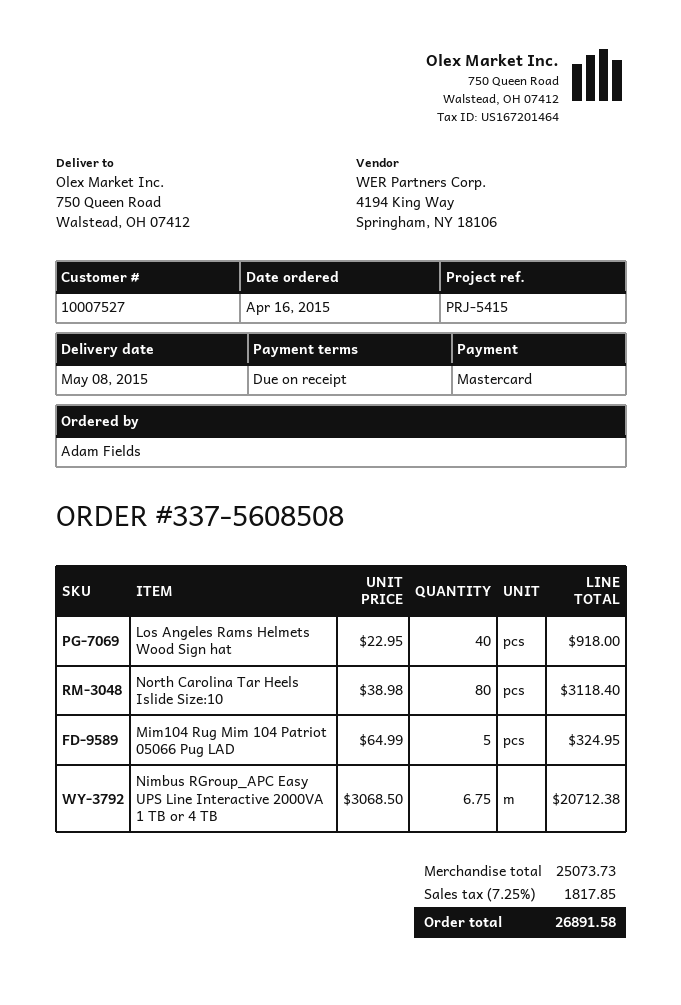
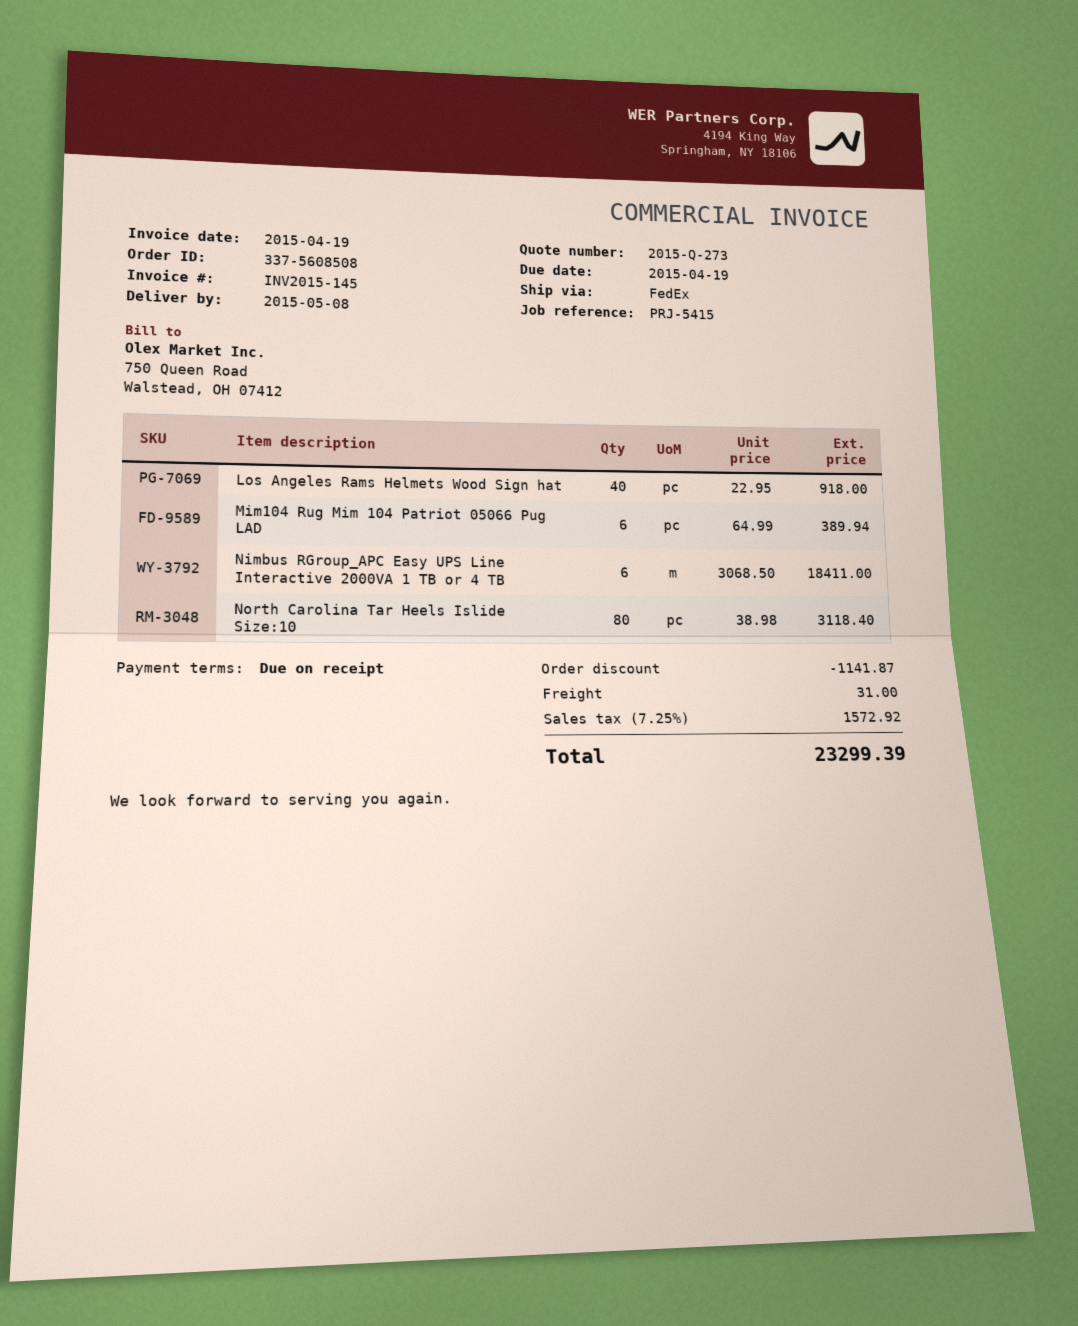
Mim104 Rug Mim 104 Patriot 05066 Pug LAD: 5 x 64.99 = 324.95 -> 6 x 64.99 = 389.94
Nimbus RGroup_APC Easy UPS Line Interactive 2000VA 1 TB or 4 TB: 6.75 x 3068.50 = 20712.38 -> 6 x 3068.50 = 18411.00
discount: none -> 1141.87
shipping: none -> 31.00
tax: 7.25% = 1817.85 -> 7.25% = 1572.92
total: 26891.58 -> 23299.39

